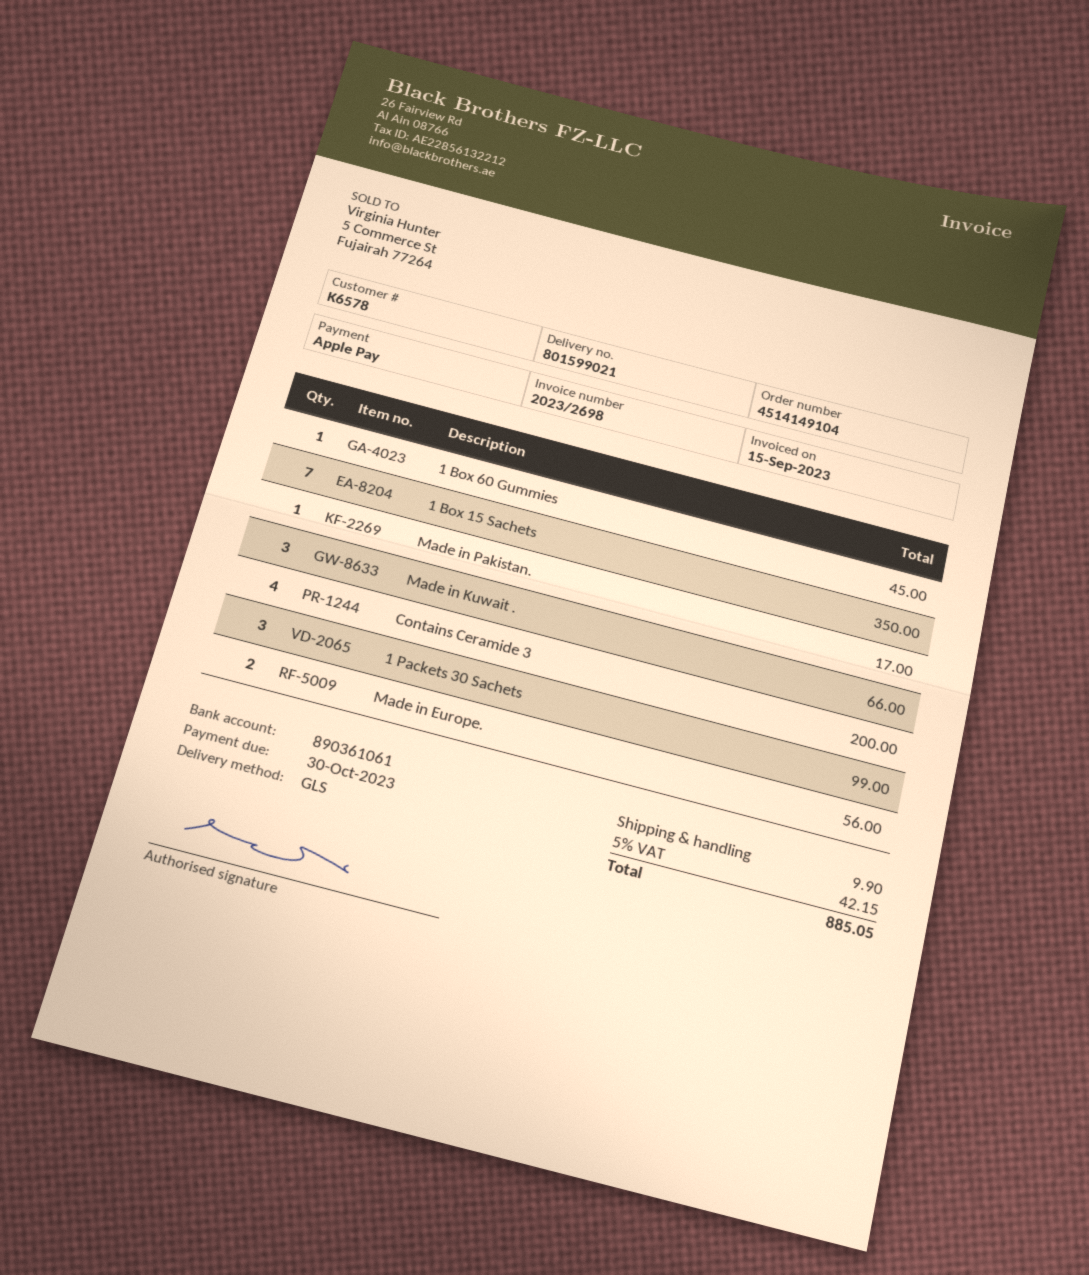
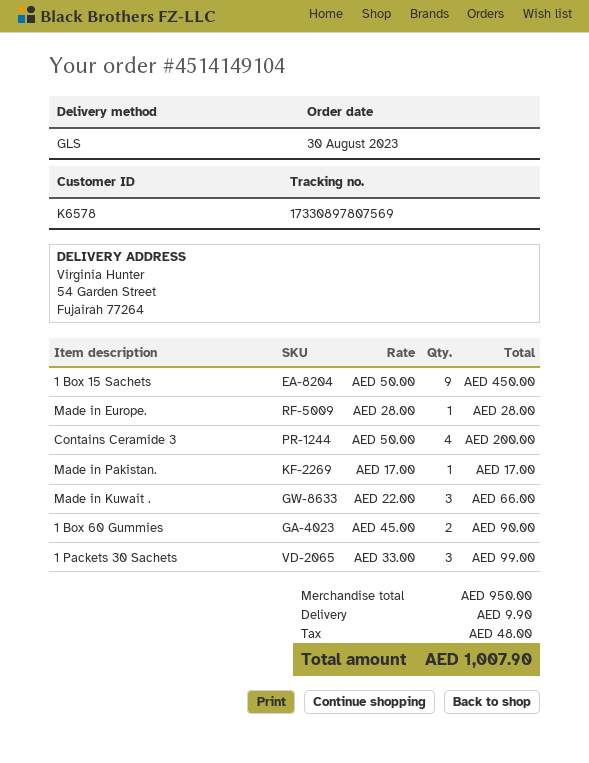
1 Box 60 Gummies: 1 for 45.00 -> 2 for 90.00
1 Box 15 Sachets: 7 for 350.00 -> 9 for 450.00
Made in Europe.: 2 for 56.00 -> 1 for 28.00
tax: 42.15 -> 48.00
total: 885.05 -> 1007.90

